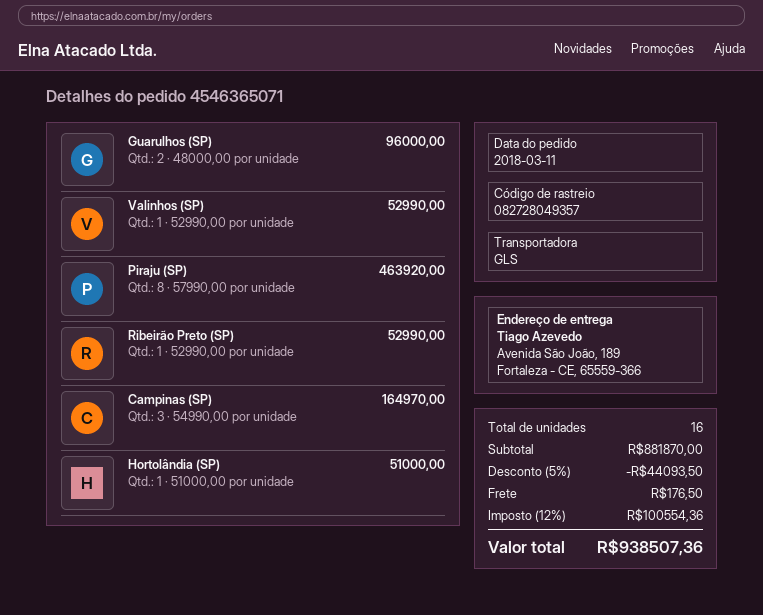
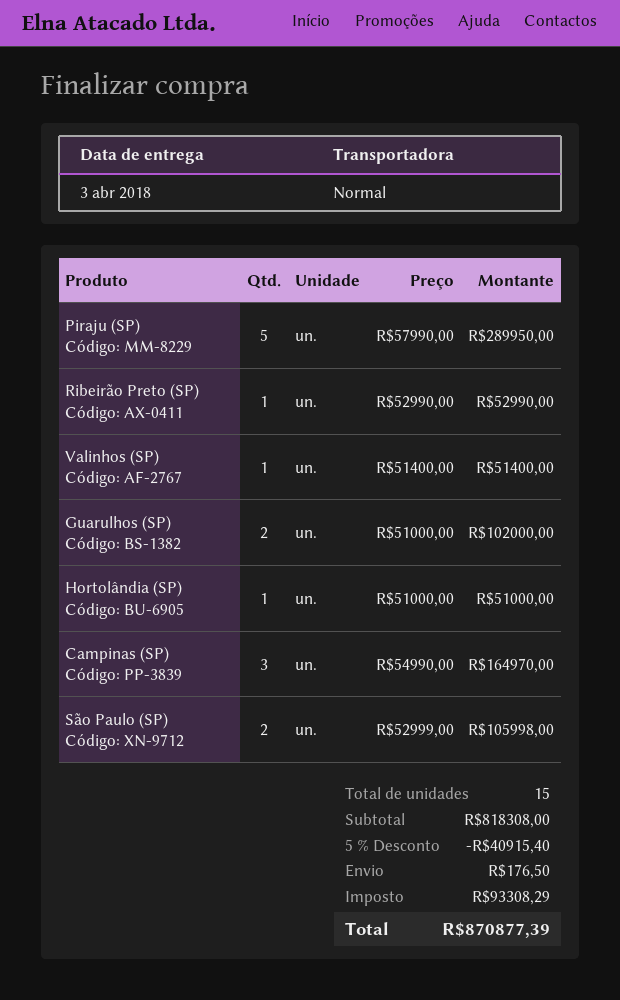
shipping method: GLS -> standard
Guarulhos (SP): 2 x 48000.00 = 96000.00 -> 2 x 51000.00 = 102000.00
Valinhos (SP): 1 x 52990.00 = 52990.00 -> 1 x 51400.00 = 51400.00
Piraju (SP): 8 x 57990.00 = 463920.00 -> 5 x 57990.00 = 289950.00
São Paulo (SP): none -> 2 x 52999.00 = 105998.00
total quantity: 16 -> 15
subtotal: 881870.00 -> 818308.00
discount: 5% = 44093.50 -> 5% = 40915.40
tax: 100554.36 -> 93308.29
total: 938507.36 -> 870877.39

